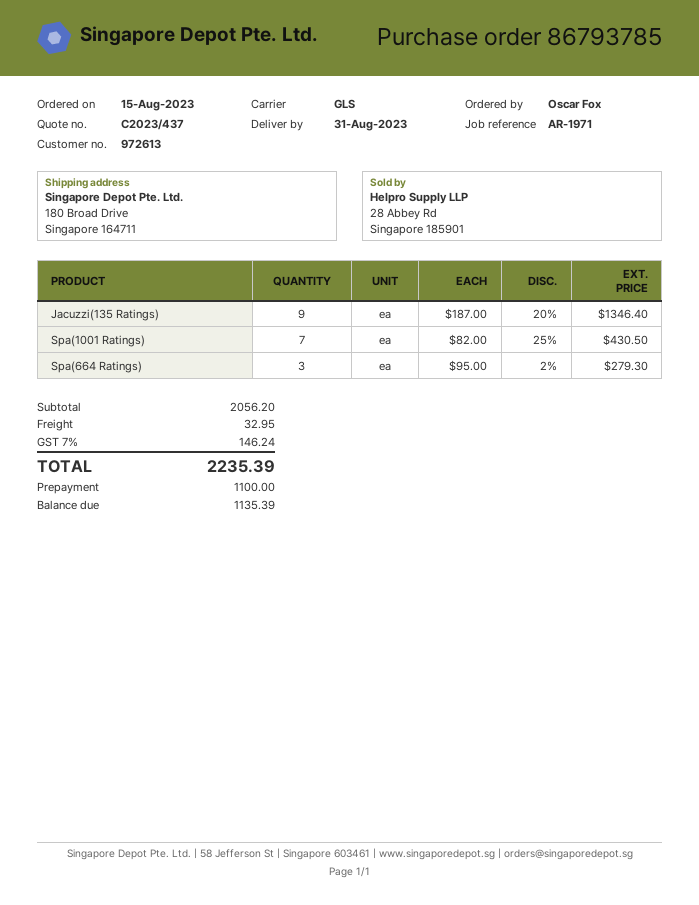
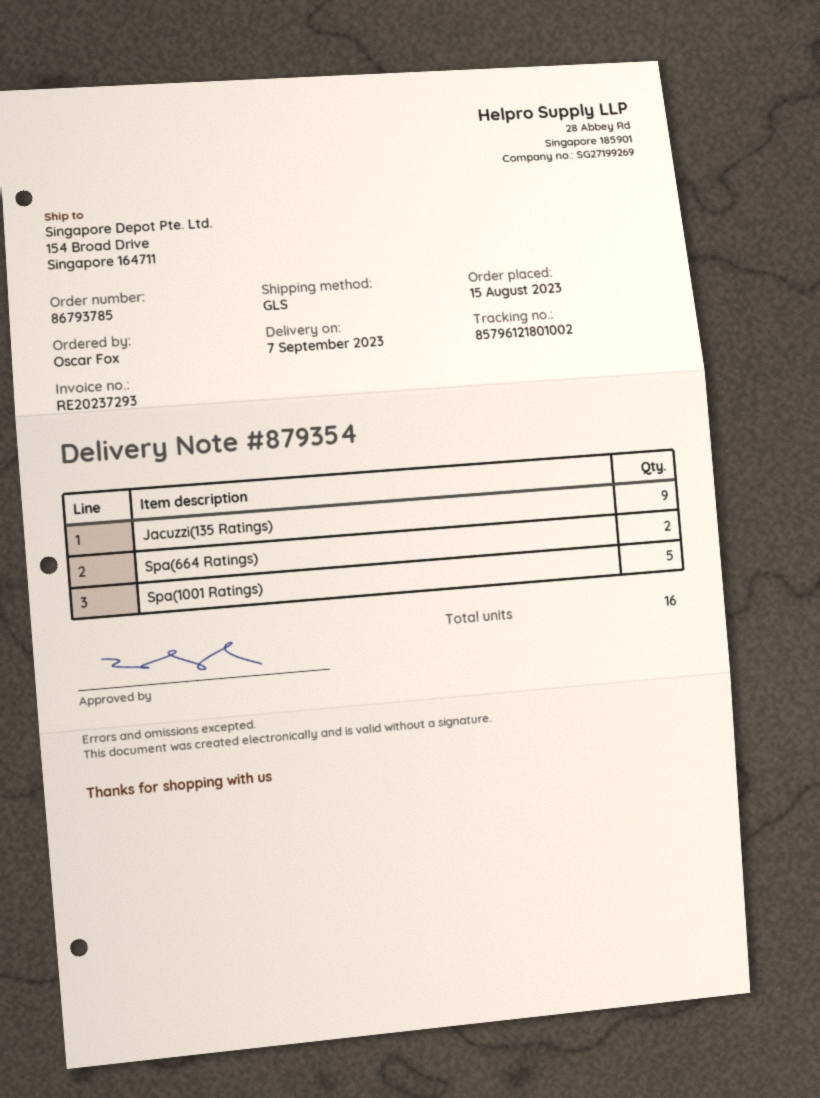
delivery date: 2023-08-31 -> 2023-09-07
ship to: 180 Broad Drive, Singapore 164711 -> 154 Broad Drive, Singapore 164711
Spa(1001 Ratings): 7 -> 5
Spa(664 Ratings): 3 -> 2

